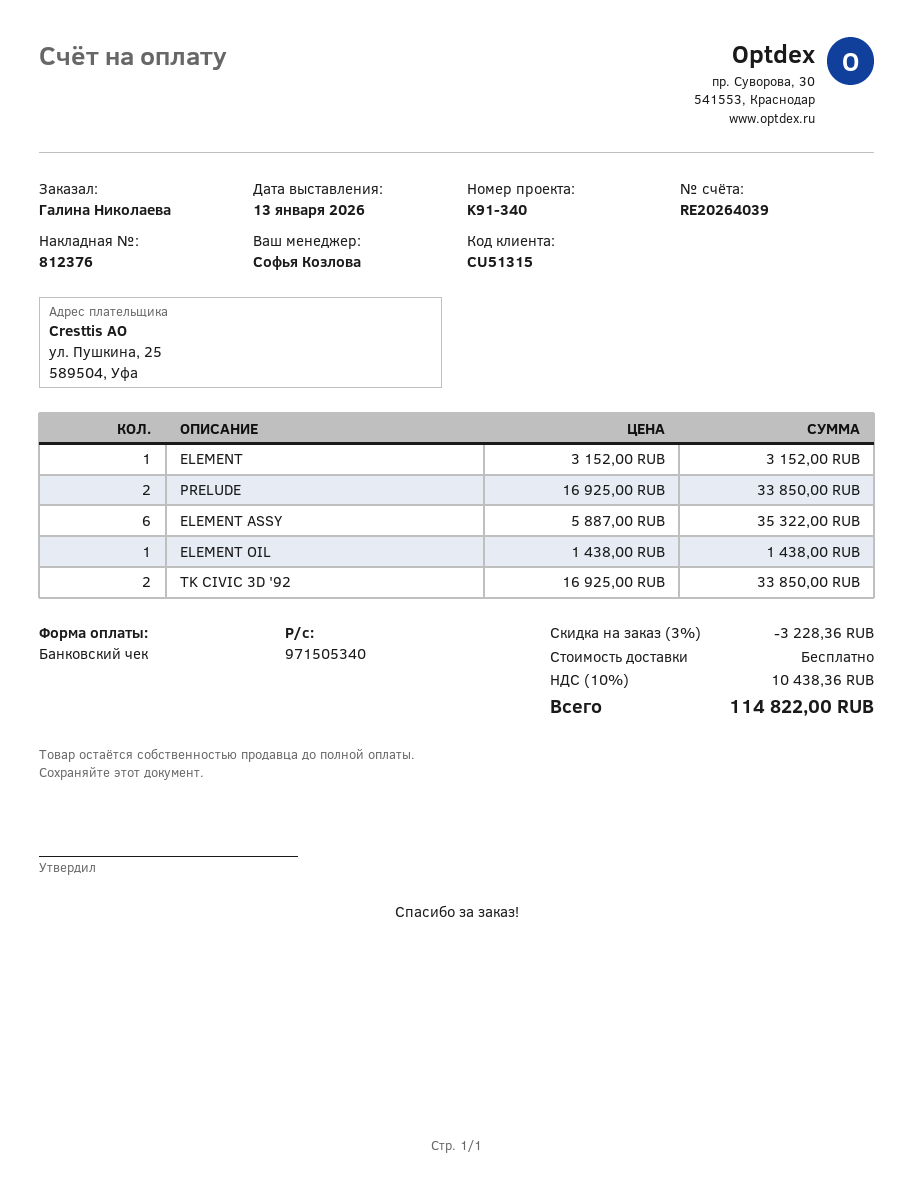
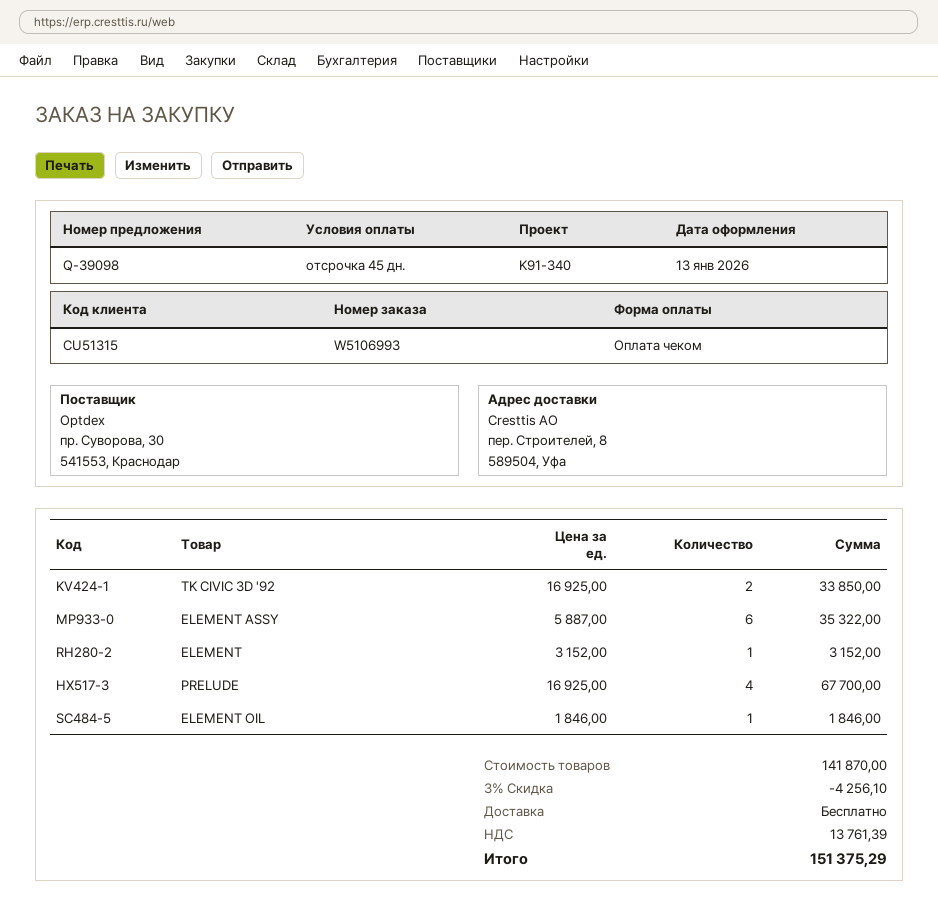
PRELUDE: 2 x 16925.00 = 33850.00 -> 4 x 16925.00 = 67700.00
ELEMENT OIL: 1 x 1438.00 = 1438.00 -> 1 x 1846.00 = 1846.00
discount: 3% = 3228.36 -> 3% = 4256.10
tax: 10438.36 -> 13761.39
total: 114822.00 -> 151375.29

